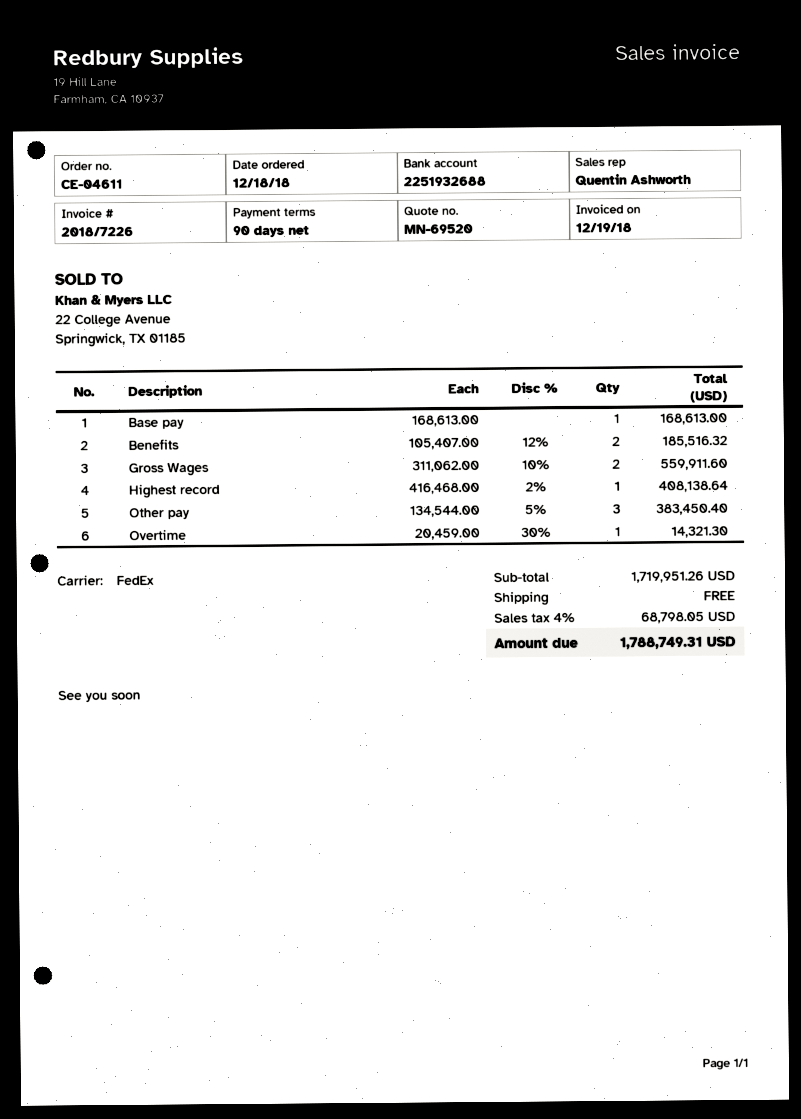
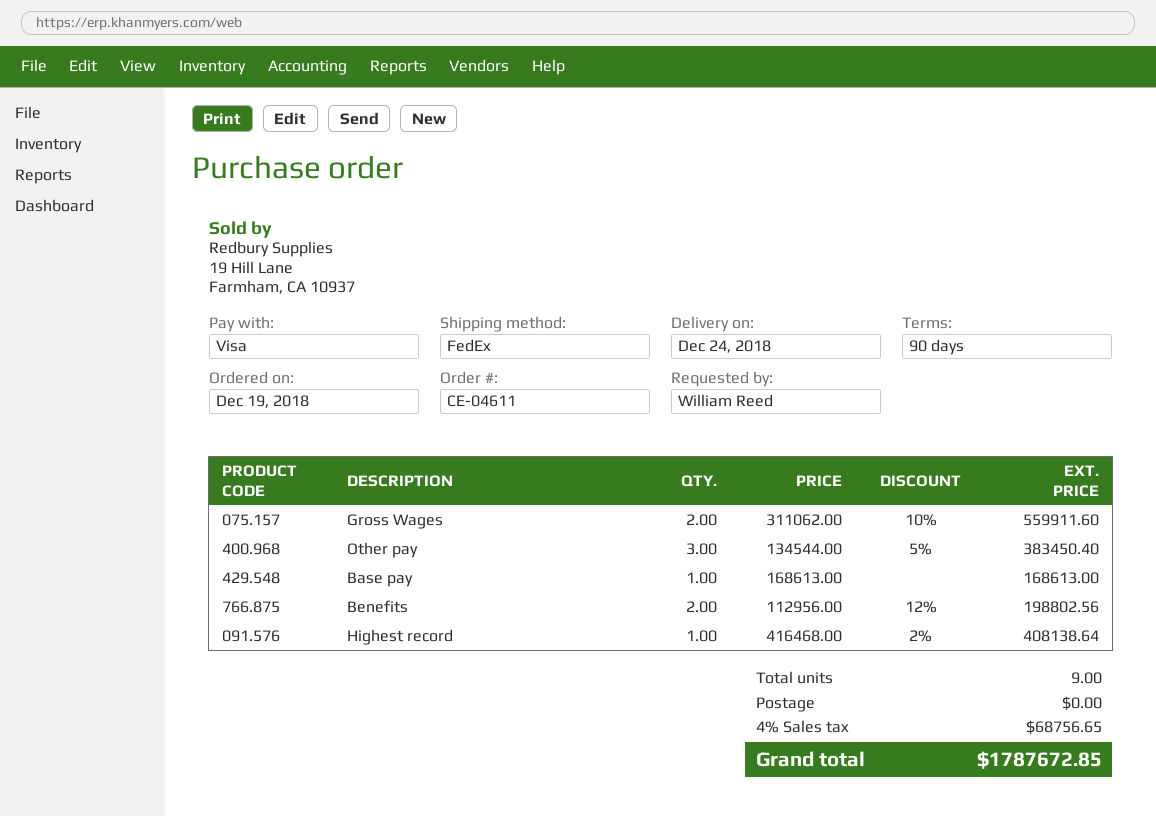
order date: 2018-12-18 -> 2018-12-19
Benefits: 2 x 105407.00 - 12% = 185516.32 -> 2 x 112956.00 - 12% = 198802.56
Overtime: 1 x 20459.00 - 30% = 14321.30 -> none
tax: 4% = 68798.05 -> 4% = 68756.65
total: 1788749.31 -> 1787672.85

